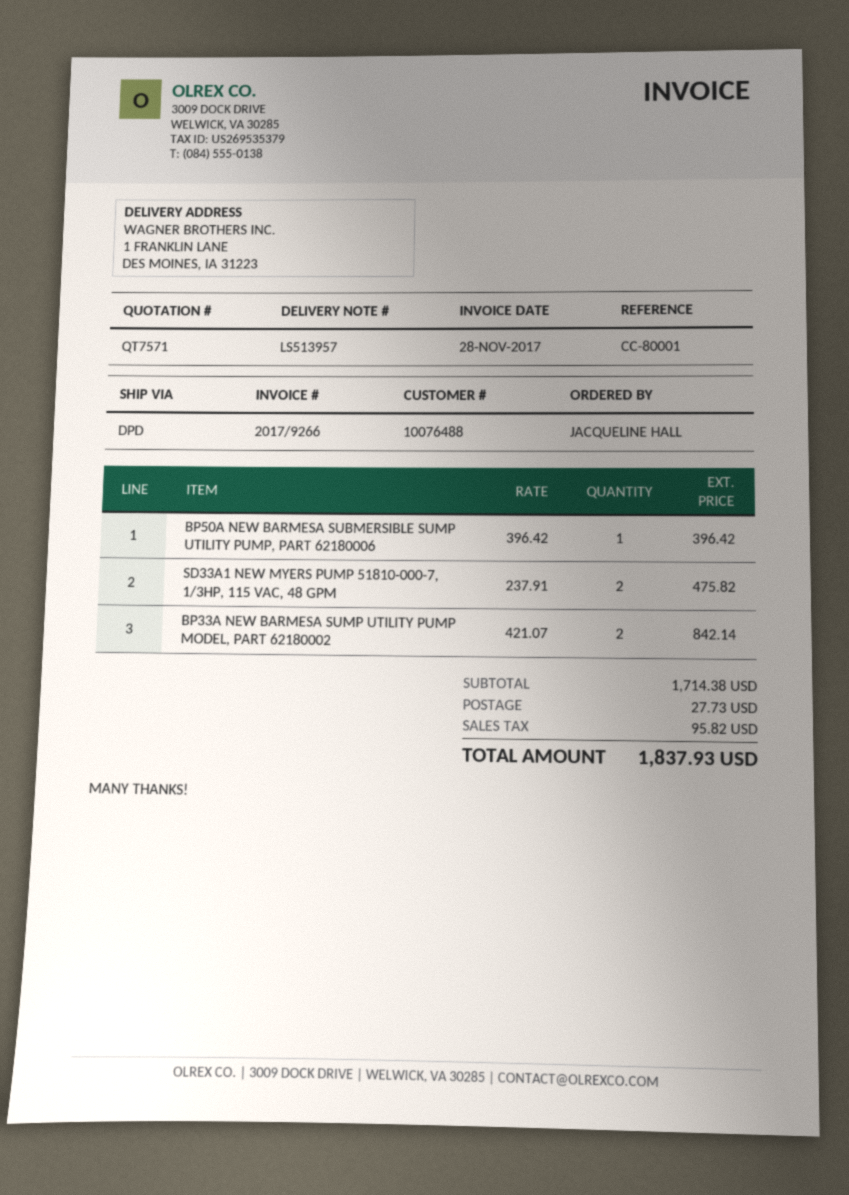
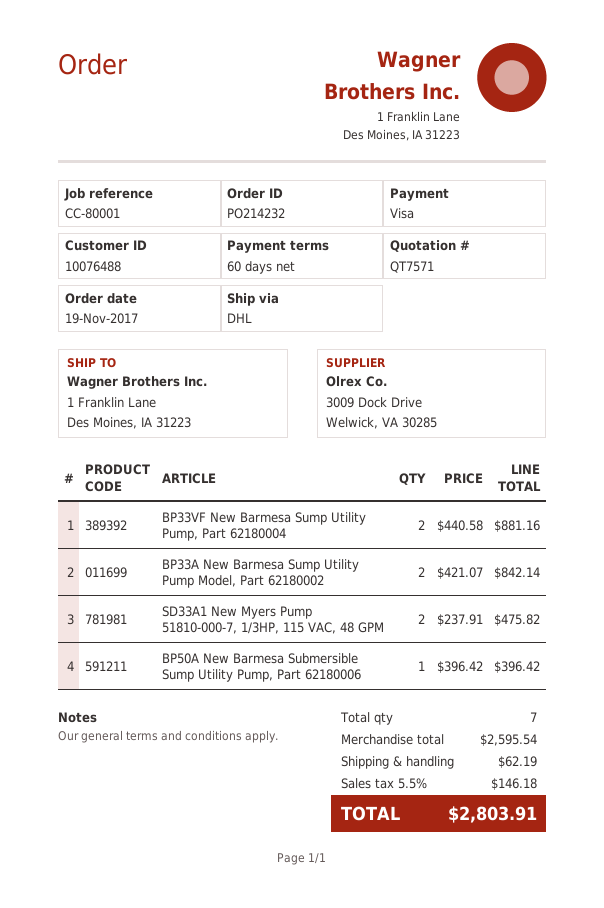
shipping method: DPD -> DHL
BP33VF New Barmesa Sump Utility Pump, Part 62180004: none -> 2 x 440.58 = 881.16
subtotal: 1714.38 -> 2595.54
shipping: 27.73 -> 62.19
tax: 95.82 -> 146.18
total: 1837.93 -> 2803.91

